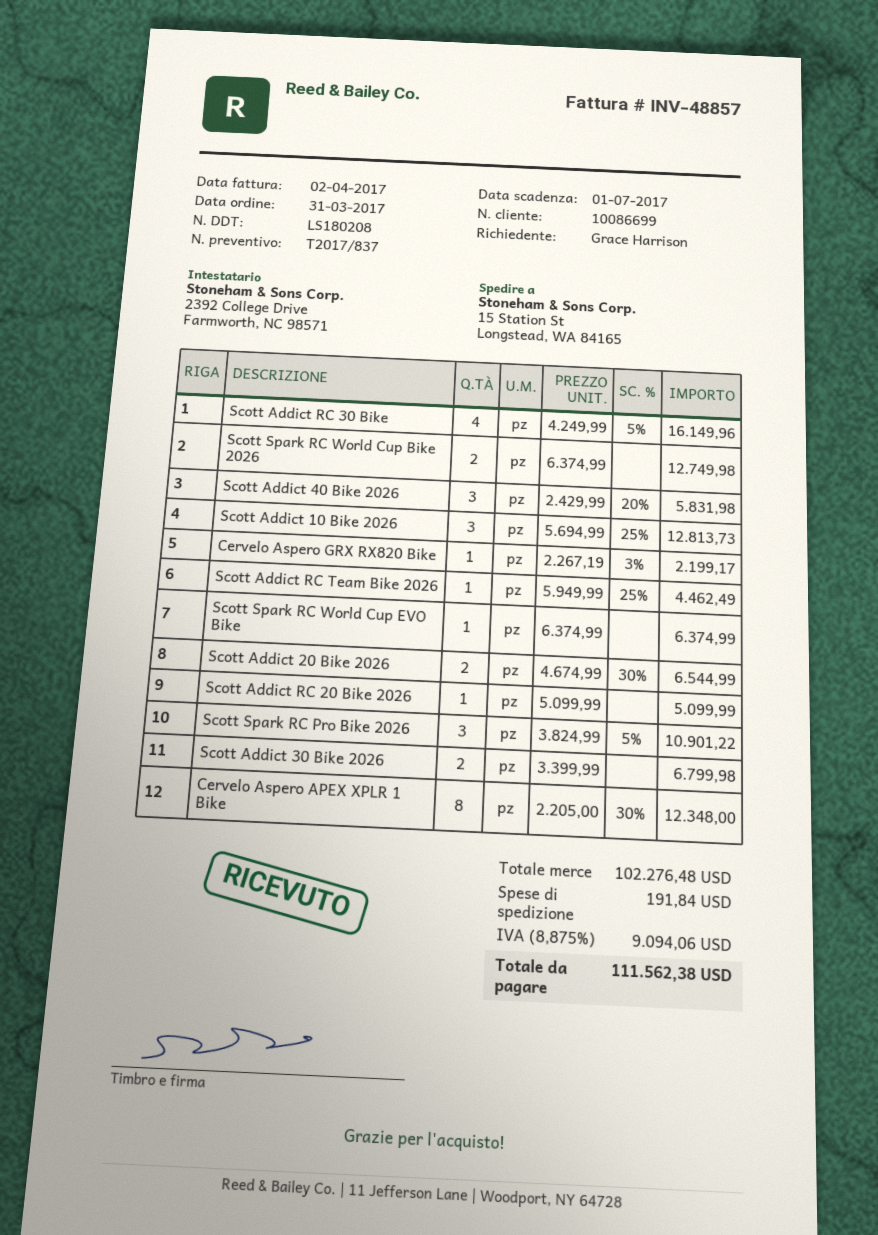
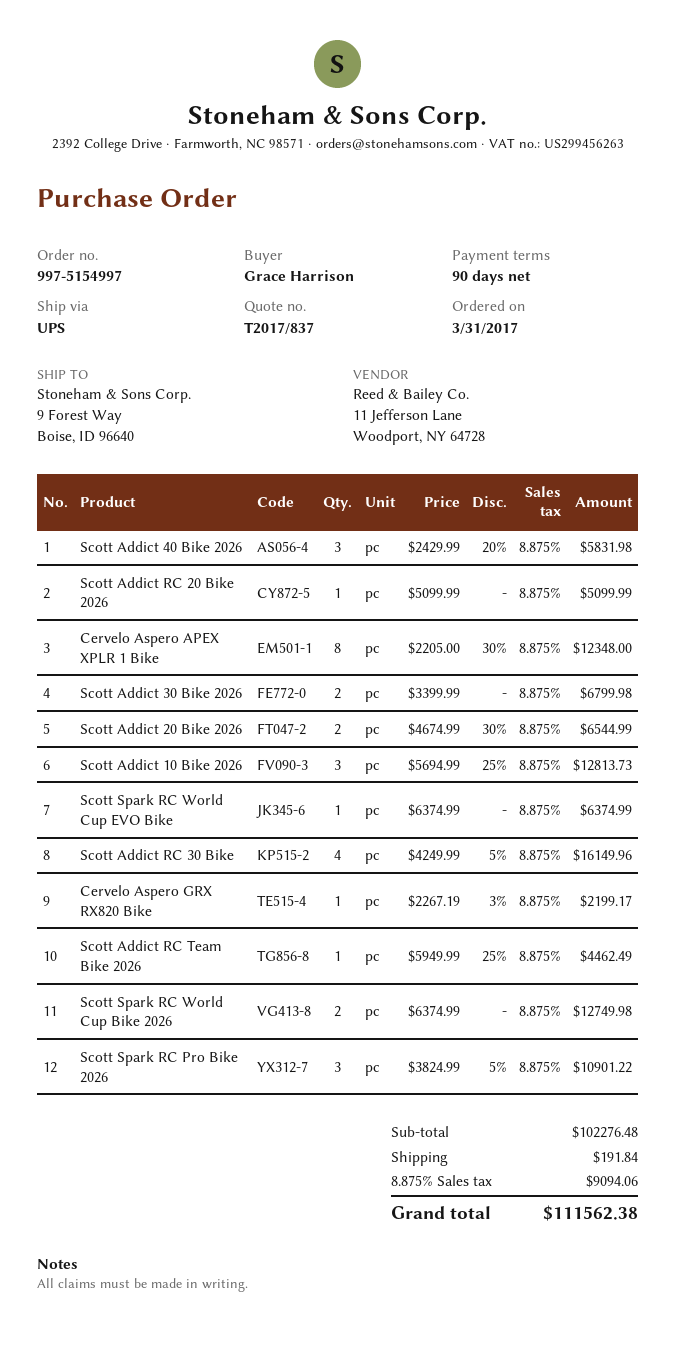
ship to: 15 Station St, Longstead, WA 84165 -> 9 Forest Way, Boise, ID 96640

